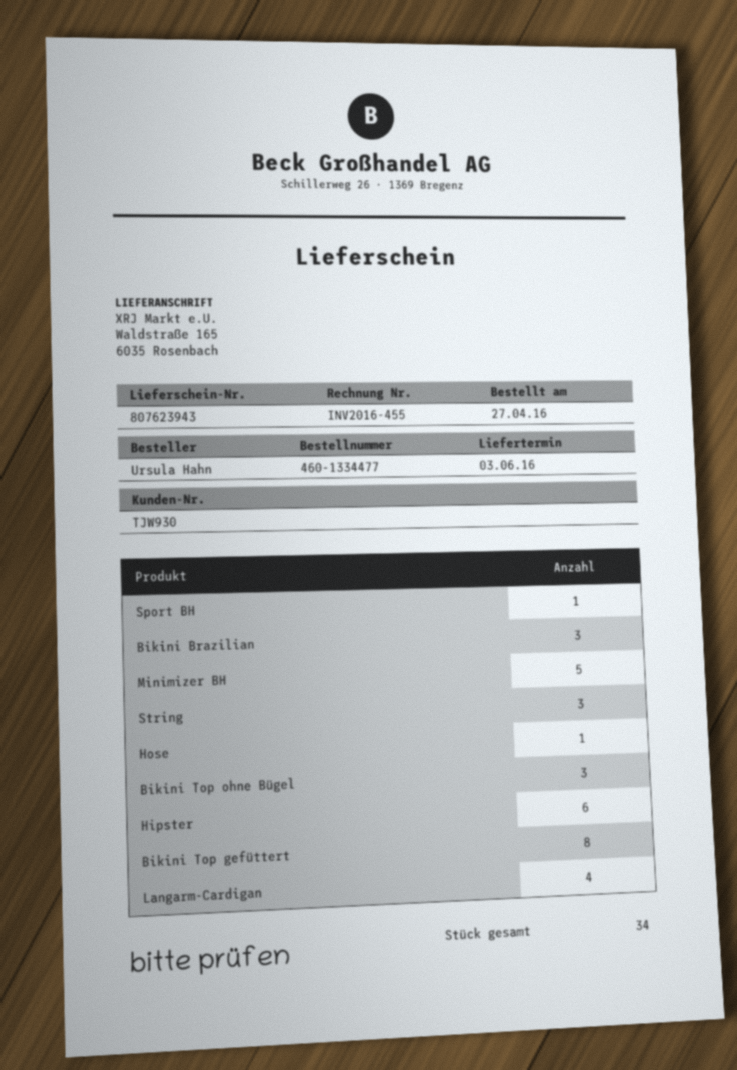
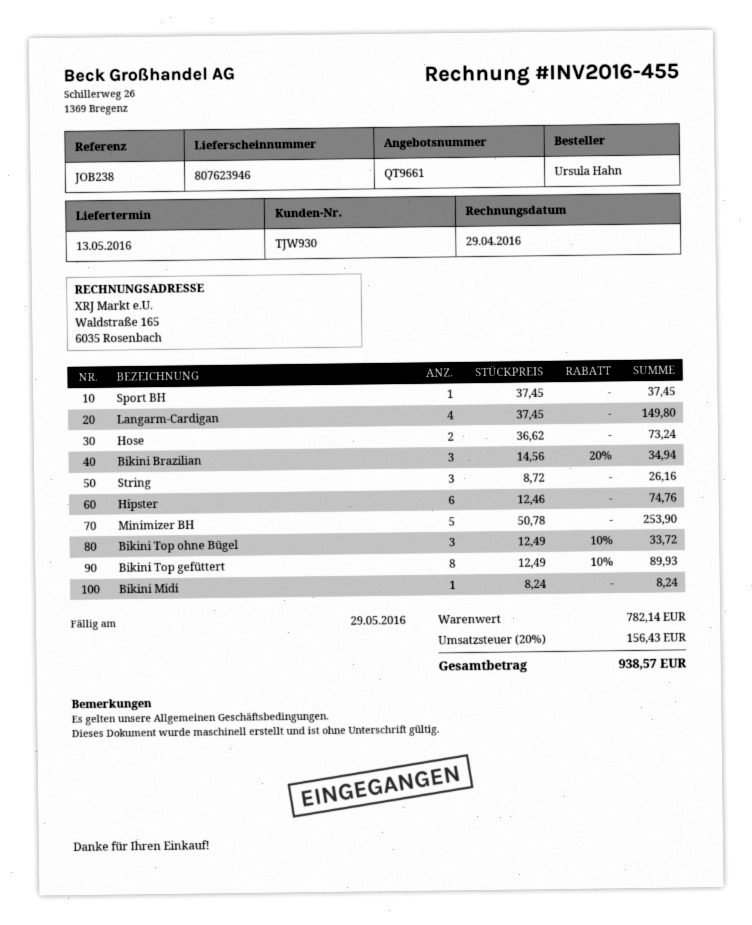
delivery note number: 807623943 -> 807623946
delivery date: 2016-06-03 -> 2016-05-13
Hose: 1 -> 2
Bikini Midi: none -> 1

